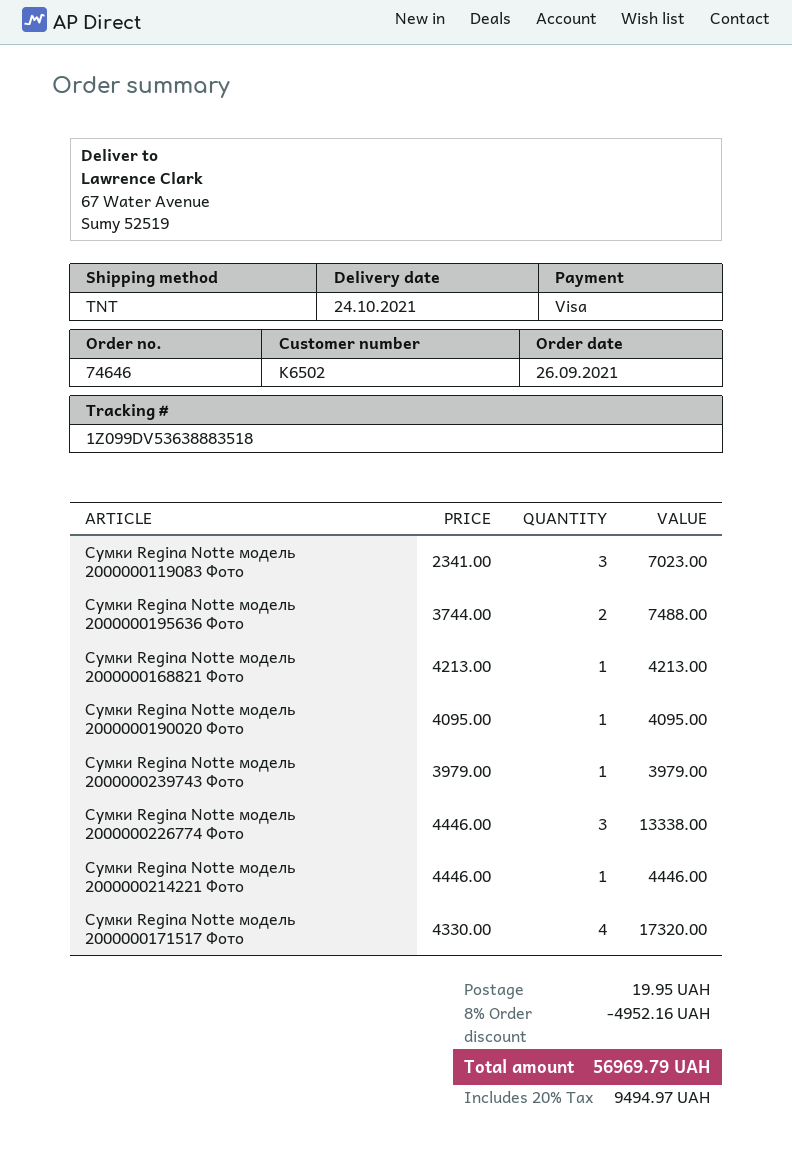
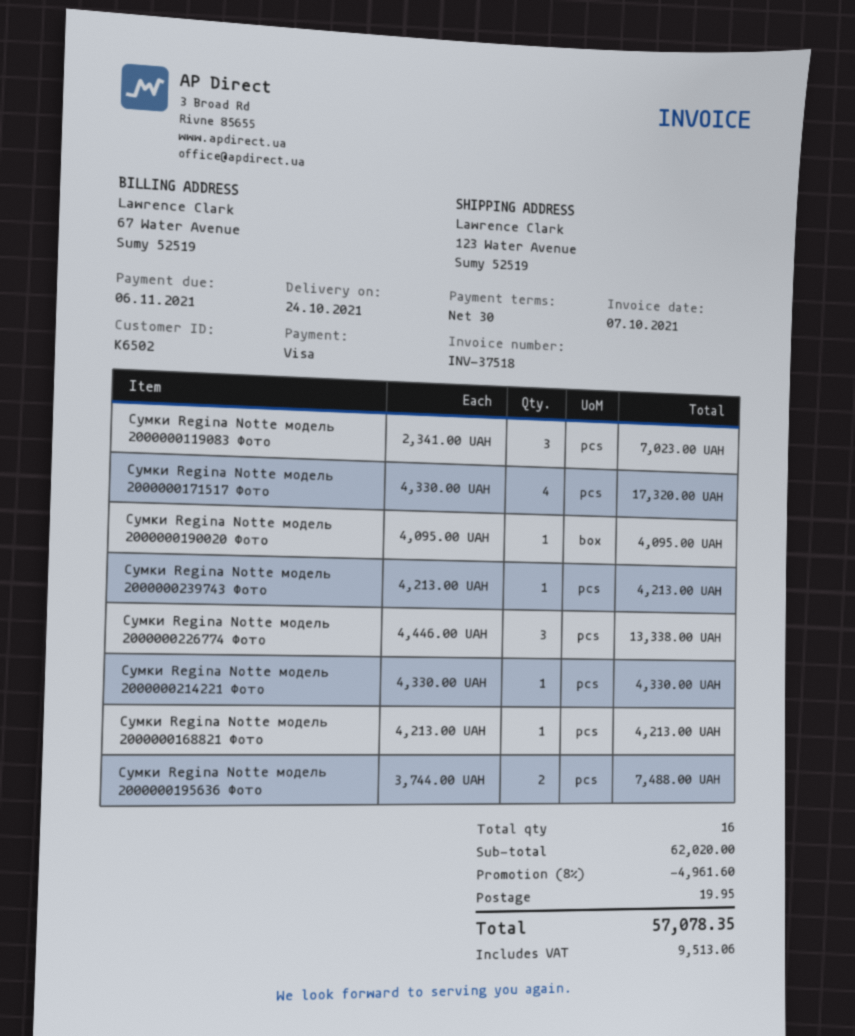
ship to: 67 Water Avenue, Sumy 52519 -> 123 Water Avenue, Sumy 52519
Сумки Regina Notte модель 2000000239743 Фото: 1 x 3979.00 = 3979.00 -> 1 x 4213.00 = 4213.00
Сумки Regina Notte модель 2000000214221 Фото: 1 x 4446.00 = 4446.00 -> 1 x 4330.00 = 4330.00
discount: 8% = 4952.16 -> 8% = 4961.60
tax: 9494.97 -> 9513.06
total: 56969.79 -> 57078.35

